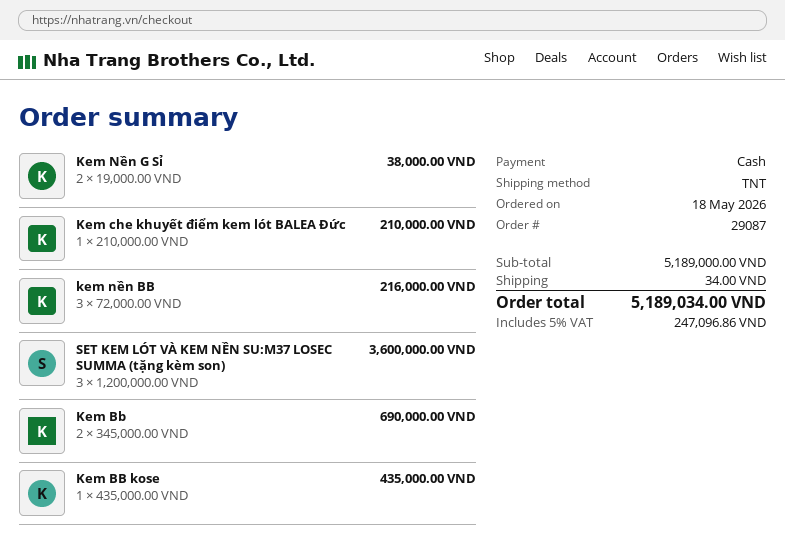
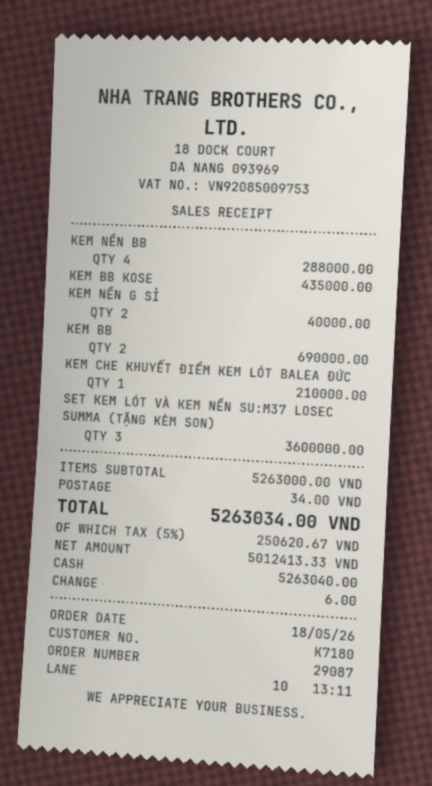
Kem Nền G Sỉ: 2 for 38000.00 -> 2 for 40000.00
kem nền BB: 3 for 216000.00 -> 4 for 288000.00
subtotal: 5189000.00 -> 5263000.00
tax: 5% = 247096.86 -> 5% = 250620.67
total: 5189034.00 -> 5263034.00

